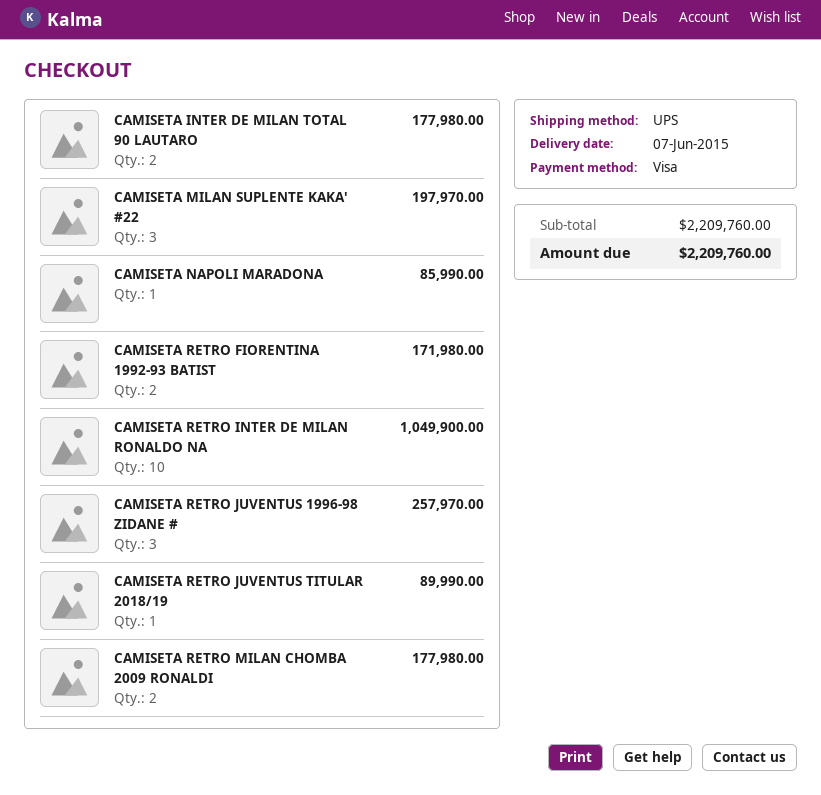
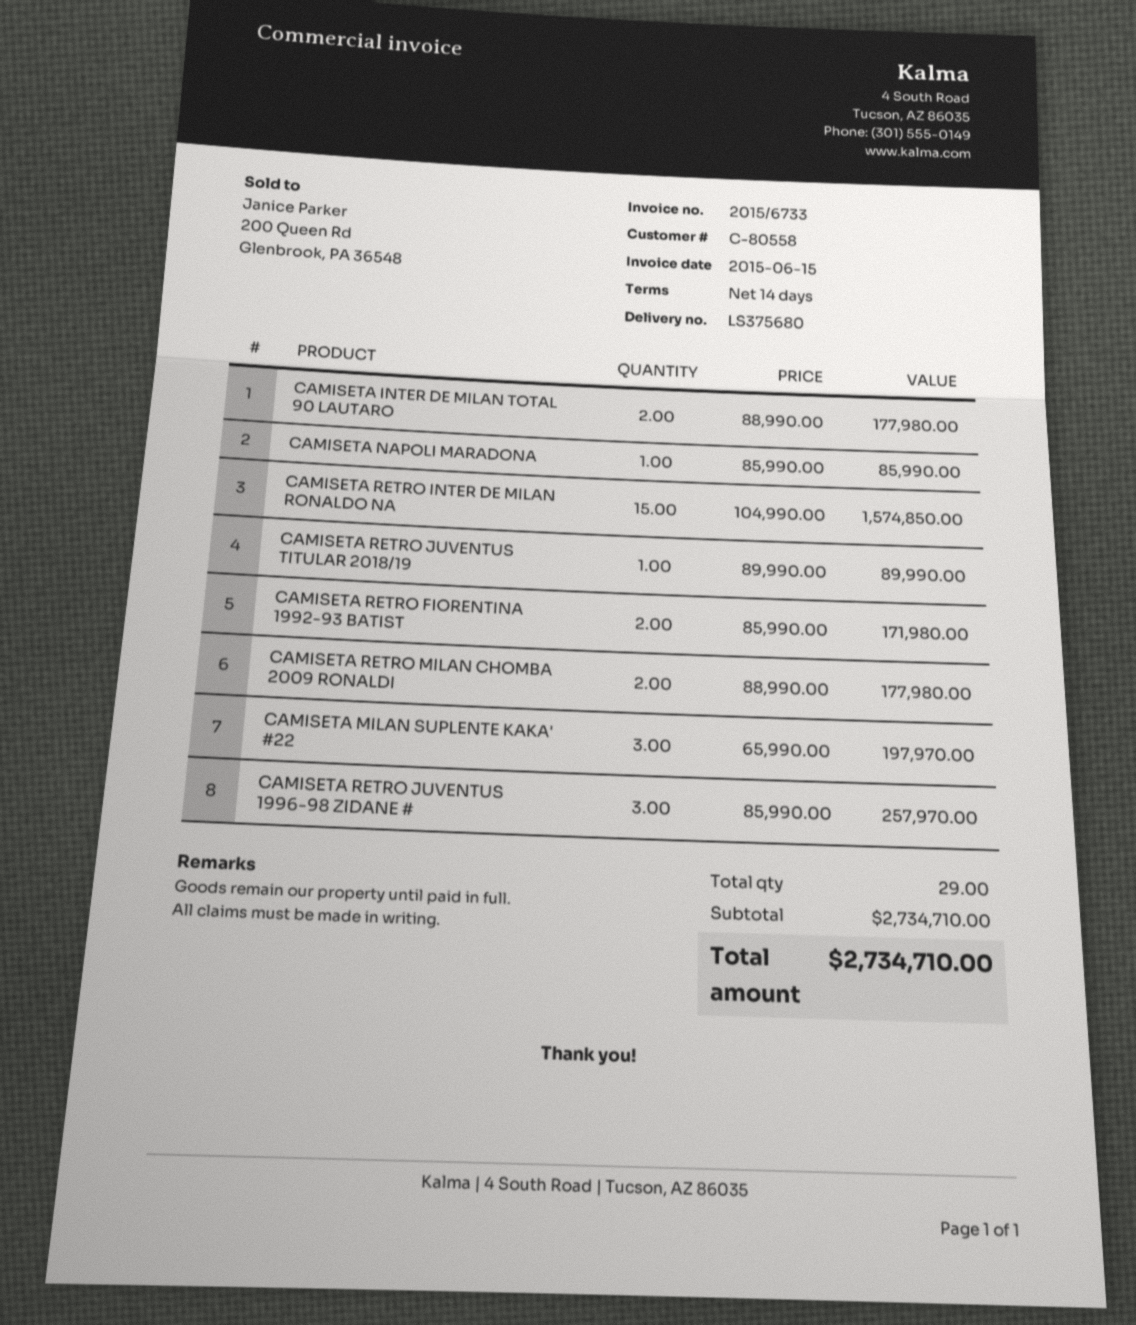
CAMISETA RETRO INTER DE MILAN RONALDO NA: 10 for 1049900.00 -> 15 for 1574850.00
subtotal: 2209760.00 -> 2734710.00
total: 2209760.00 -> 2734710.00

